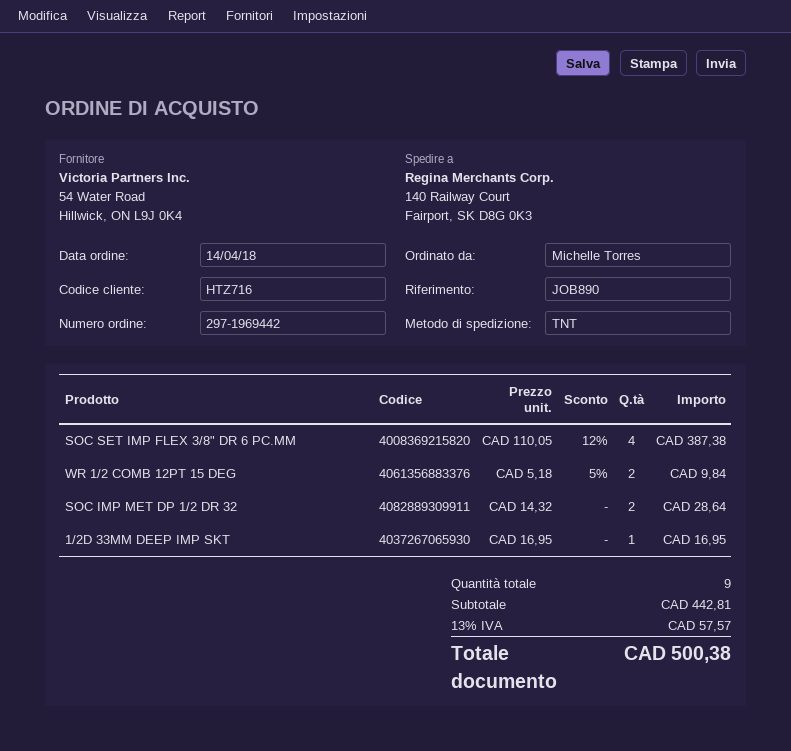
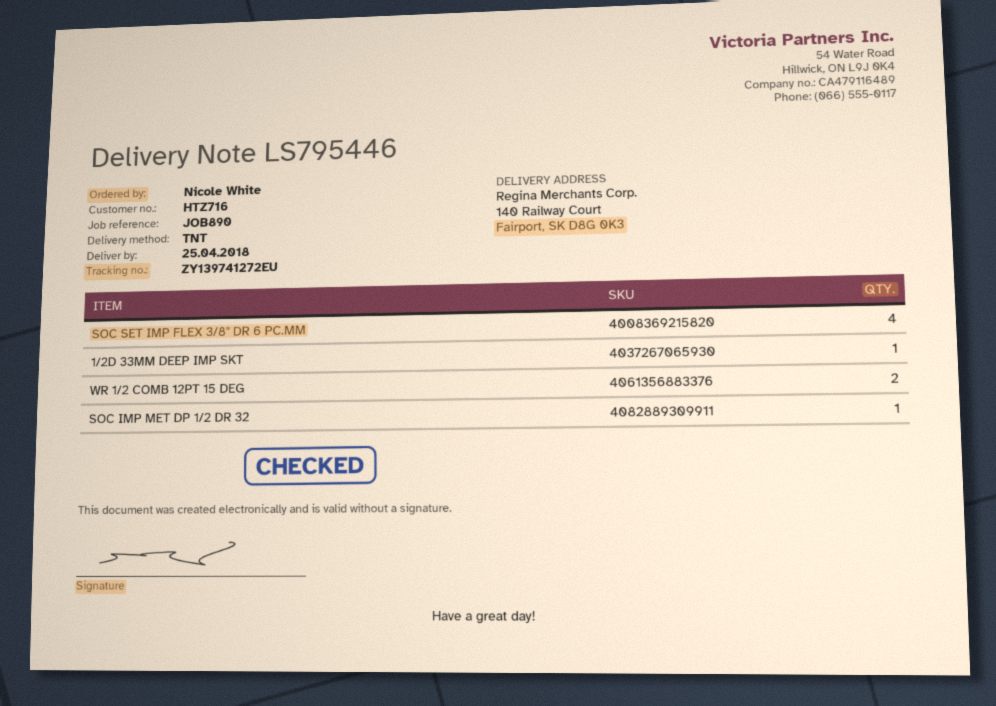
ordered by: Michelle Torres -> Nicole White
SOC IMP MET DP 1/2 DR 32: 2 -> 1

